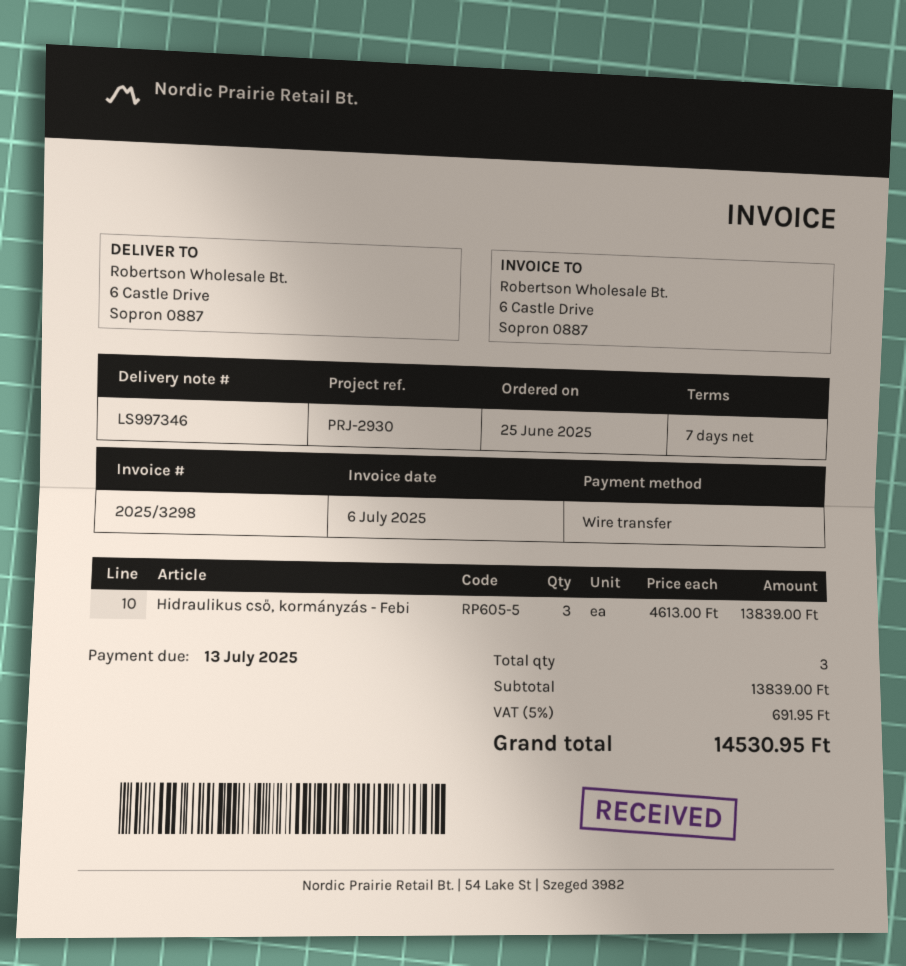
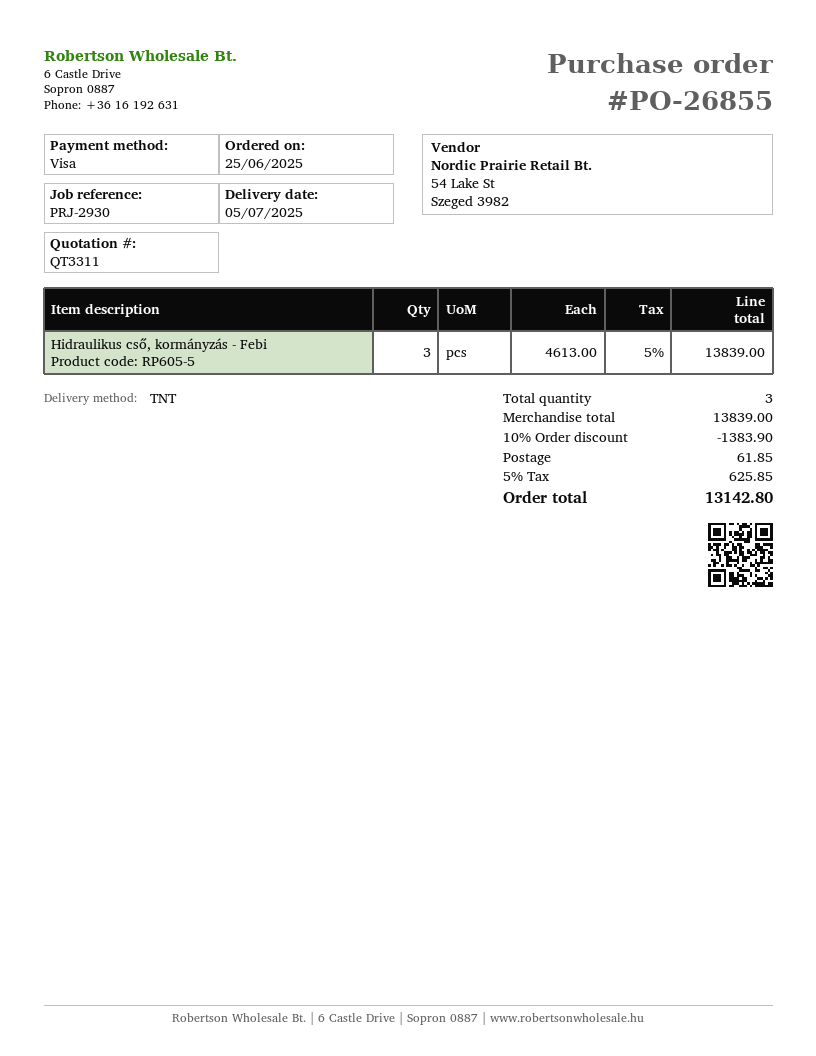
payment method: bank transfer -> Visa
discount: none -> 10% = 1383.90
shipping: none -> 61.85
tax: 5% = 691.95 -> 5% = 625.85
total: 14530.95 -> 13142.80

